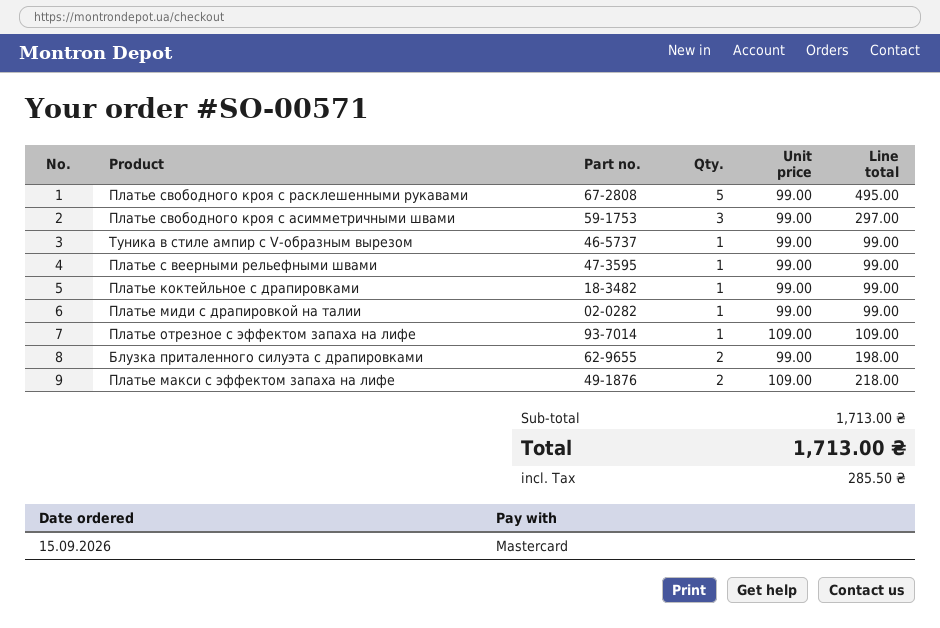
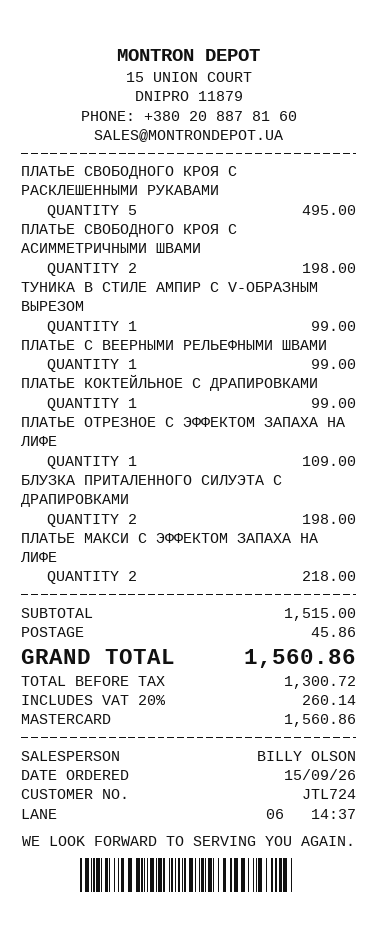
Платье свободного кроя с асимметричными швами: 3 for 297.00 -> 2 for 198.00
Платье миди с драпировкой на талии: 1 for 99.00 -> none
subtotal: 1713.00 -> 1515.00
shipping: none -> 45.86
tax: 285.50 -> 260.14
total: 1713.00 -> 1560.86

